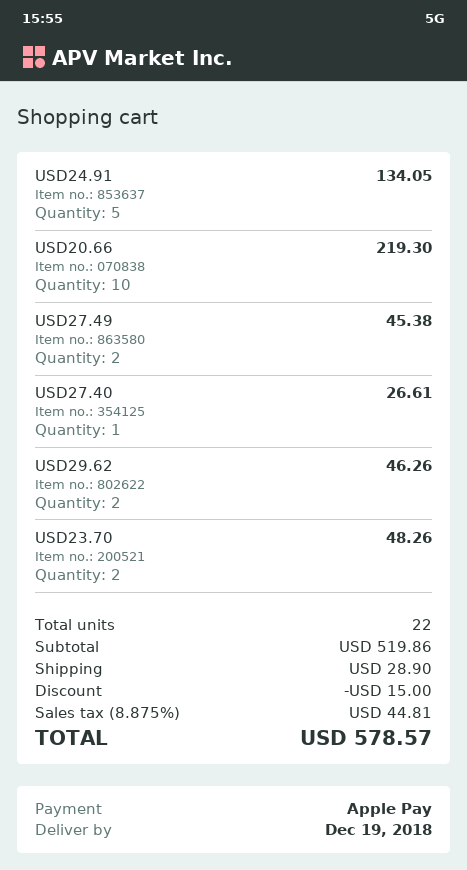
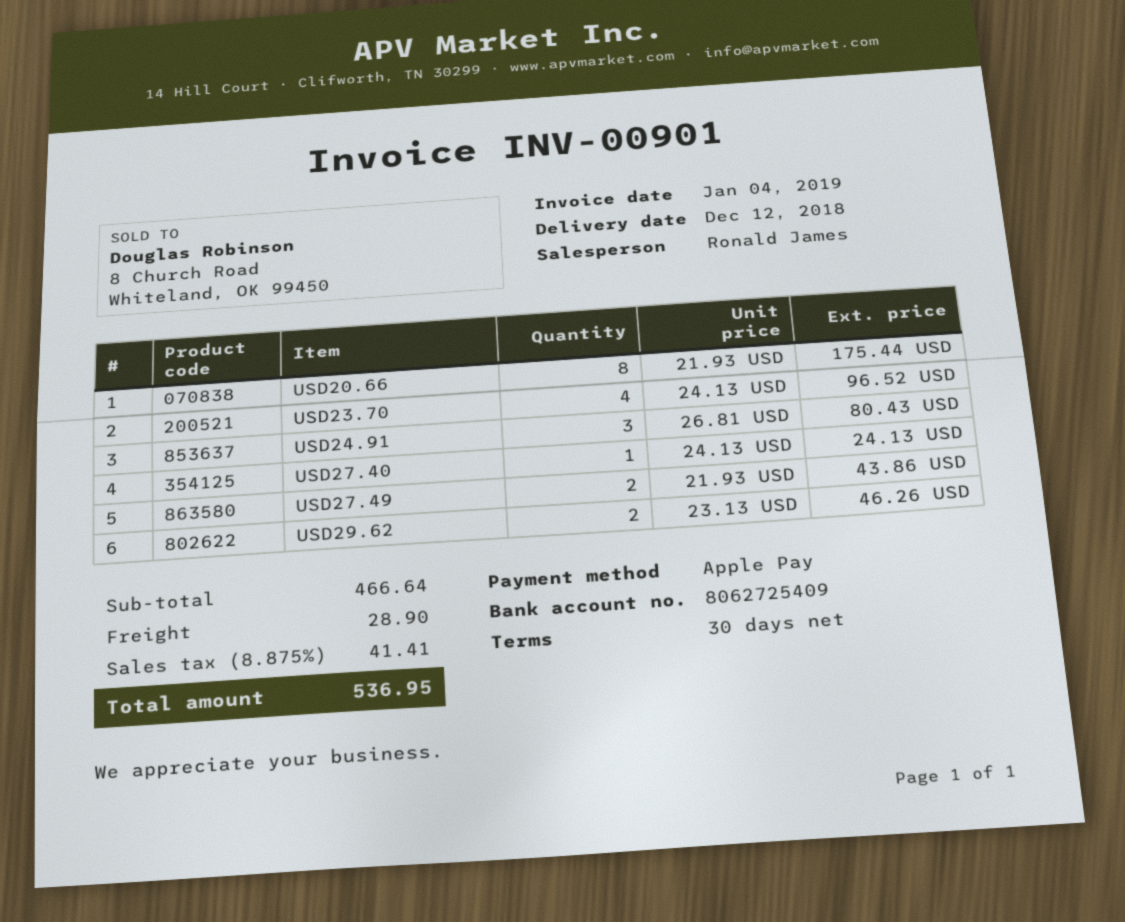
delivery date: 2018-12-19 -> 2018-12-12
USD24.91: 5 for 134.05 -> 3 for 80.43
USD20.66: 10 for 219.30 -> 8 for 175.44
USD27.49: 2 for 45.38 -> 2 for 43.86
USD27.40: 1 for 26.61 -> 1 for 24.13
USD23.70: 2 for 48.26 -> 4 for 96.52
subtotal: 519.86 -> 466.64
discount: 15.00 -> none
tax: 8.875% = 44.81 -> 8.875% = 41.41
total: 578.57 -> 536.95

